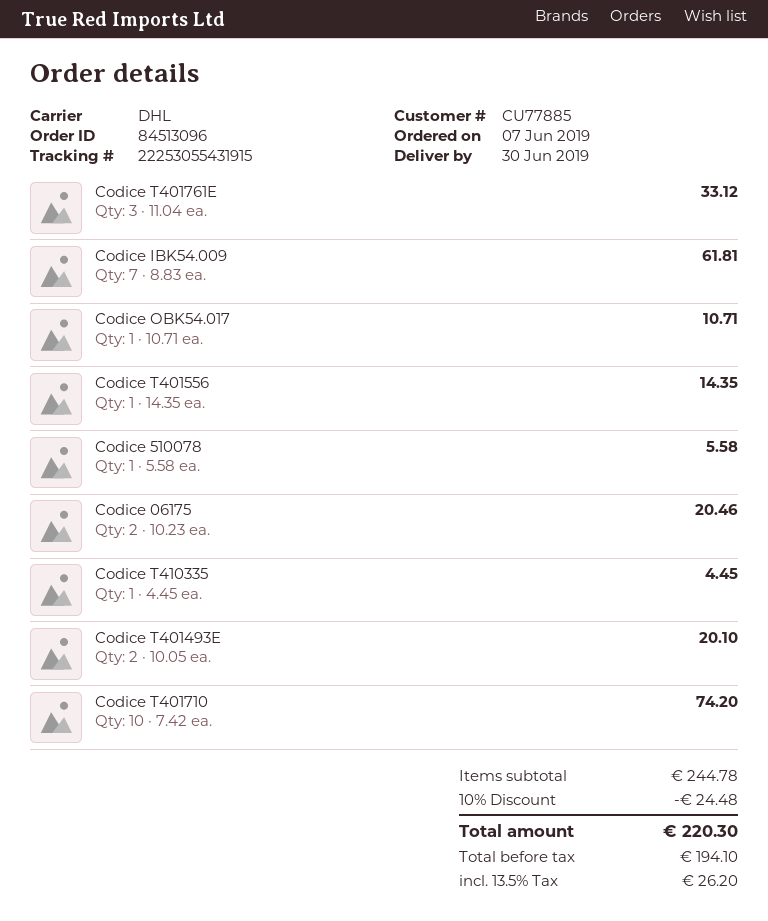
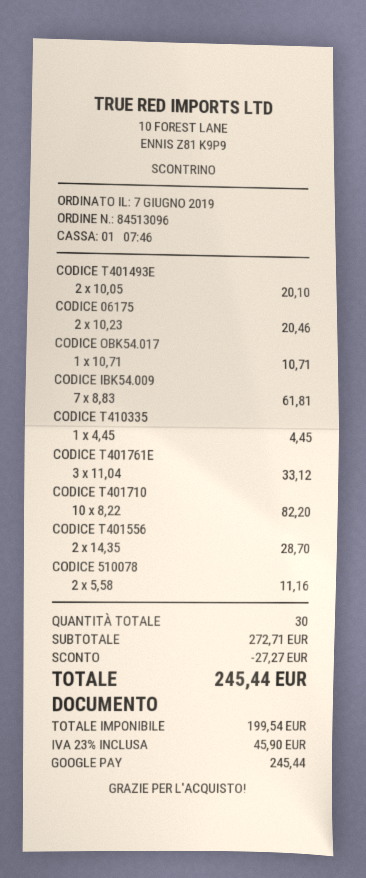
Codice T401556: 1 x 14.35 = 14.35 -> 2 x 14.35 = 28.70
Codice 510078: 1 x 5.58 = 5.58 -> 2 x 5.58 = 11.16
Codice T401710: 10 x 7.42 = 74.20 -> 10 x 8.22 = 82.20
subtotal: 244.78 -> 272.71
discount: 24.48 -> 27.27
net: 194.10 -> 199.54
tax: 13.5% = 26.20 -> 23% = 45.90
total: 220.30 -> 245.44

